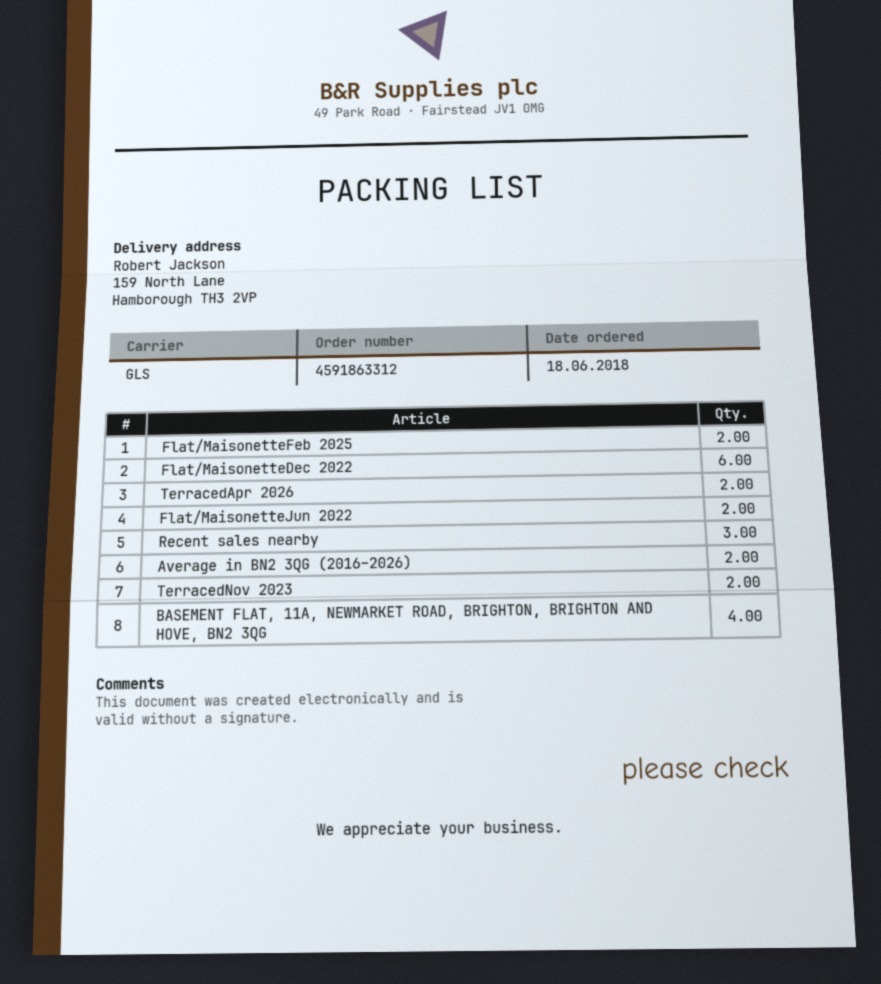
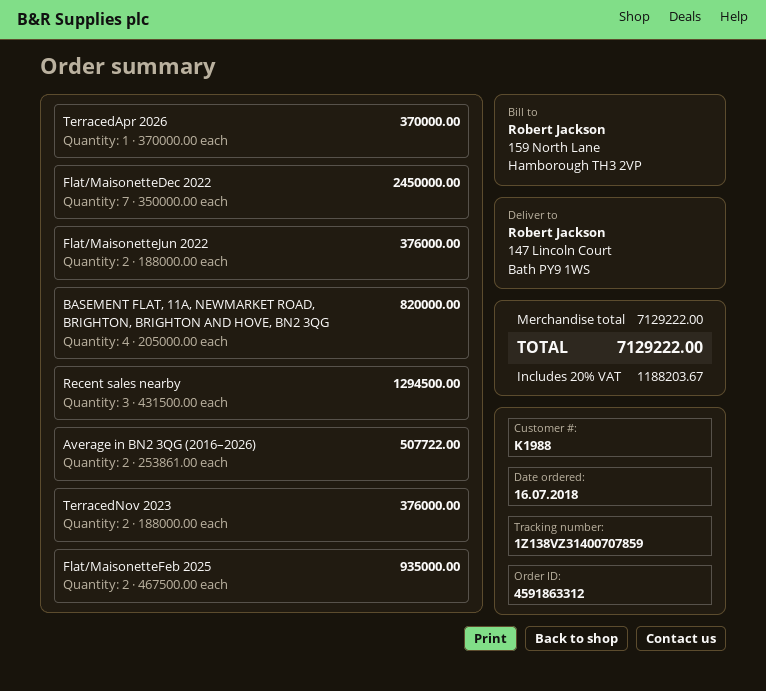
order date: 2018-06-18 -> 2018-07-16
ship to: 159 North Lane, Hamborough TH3 2VP -> 147 Lincoln Court, Bath PY9 1WS
Flat/MaisonetteDec 2022: 6 -> 7
TerracedApr 2026: 2 -> 1

